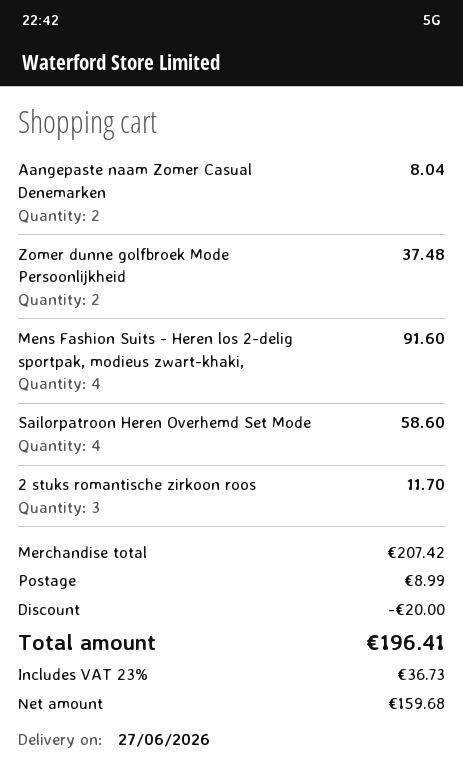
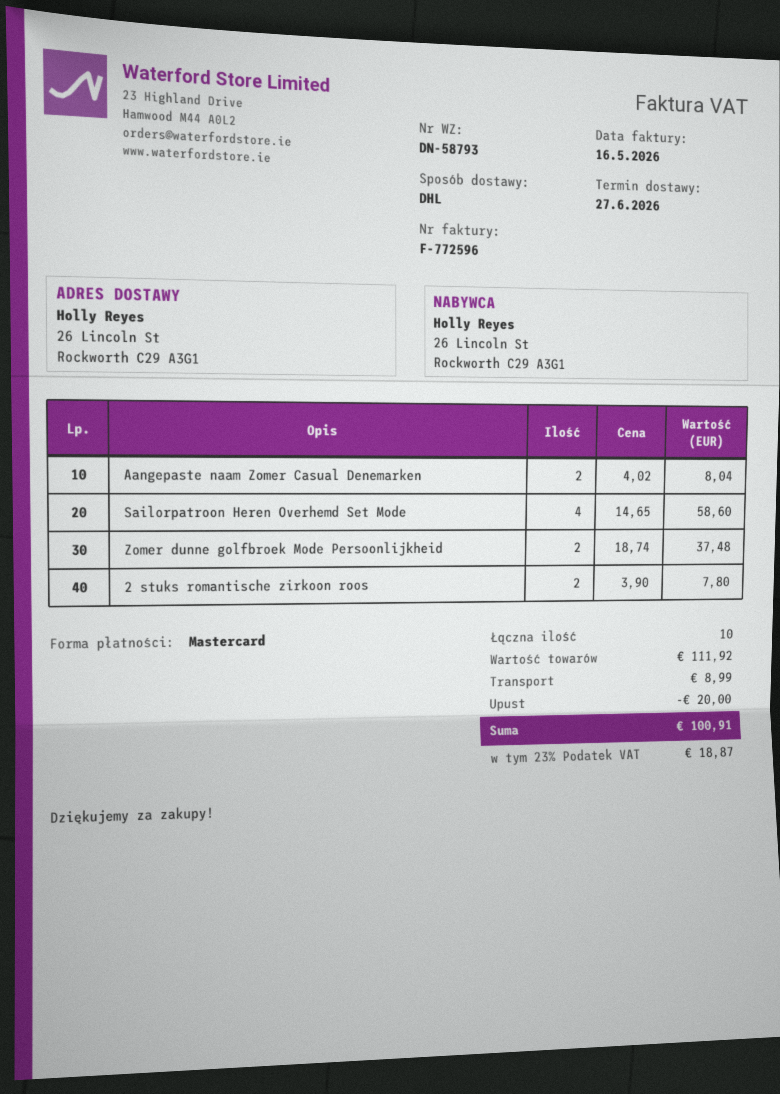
Mens Fashion Suits - Heren los 2-delig sportpak, modieus zwart-khaki,: 4 for 91.60 -> none
2 stuks romantische zirkoon roos: 3 for 11.70 -> 2 for 7.80
subtotal: 207.42 -> 111.92
tax: 23% = 36.73 -> 23% = 18.87
total: 196.41 -> 100.91

